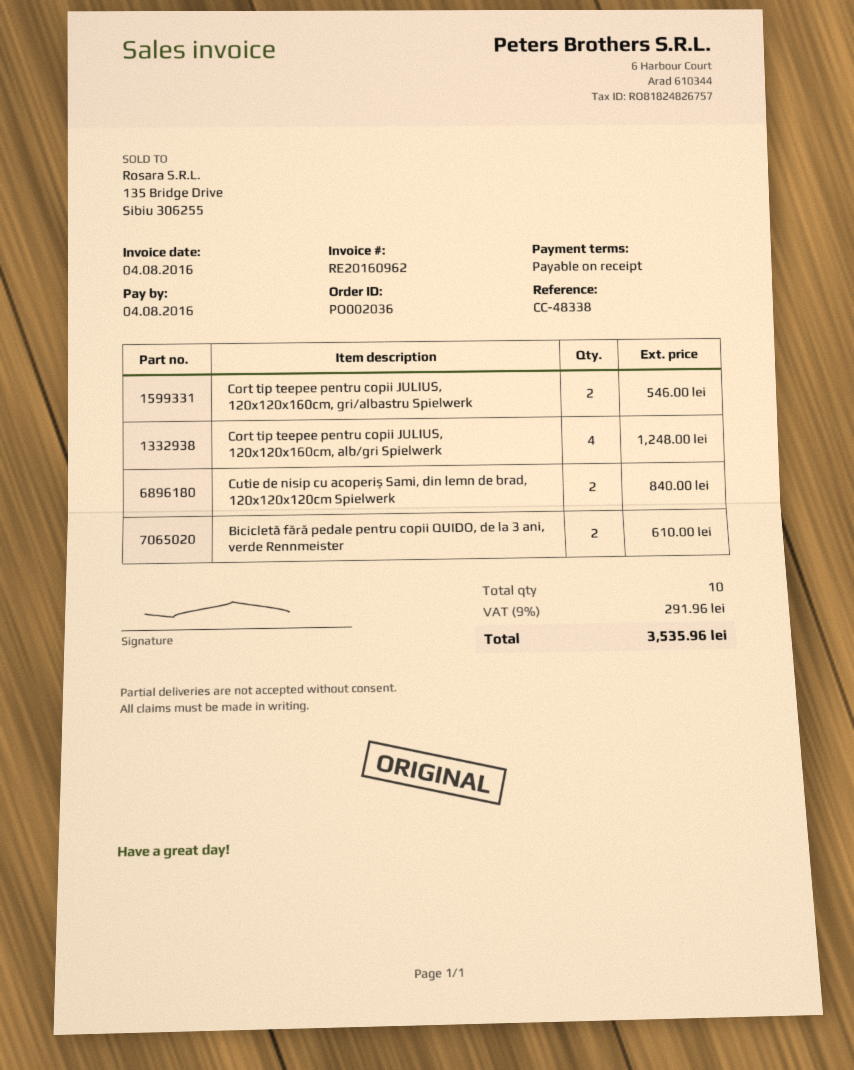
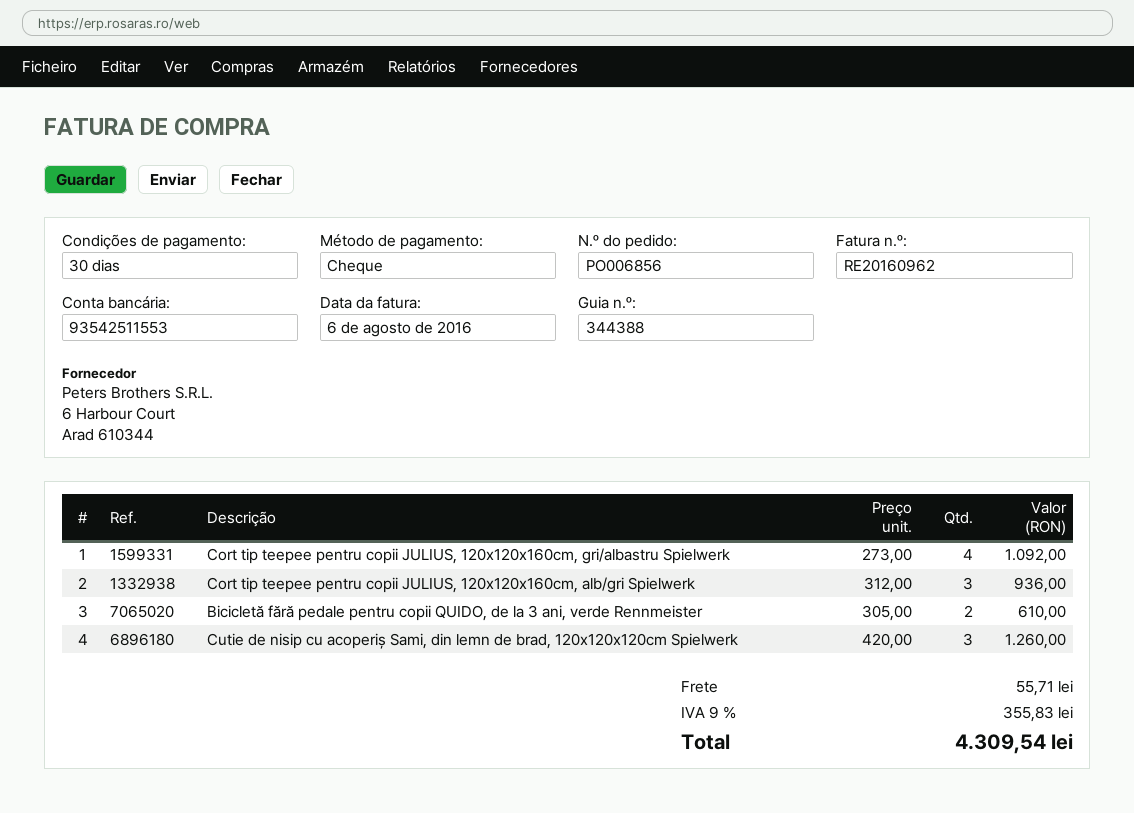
order number: PO002036 -> PO006856
invoice date: 2016-08-04 -> 2016-08-06
payment terms: on receipt -> 30 days
Cort tip teepee pentru copii JULIUS, 120x120x160cm, gri/albastru Spielwerk: 2 for 546.00 -> 4 for 1092.00
Cort tip teepee pentru copii JULIUS, 120x120x160cm, alb/gri Spielwerk: 4 for 1248.00 -> 3 for 936.00
Cutie de nisip cu acoperiș Sami, din lemn de brad, 120x120x120cm Spielwerk: 2 for 840.00 -> 3 for 1260.00
shipping: none -> 55.71
tax: 9% = 291.96 -> 9% = 355.83
total: 3535.96 -> 4309.54

